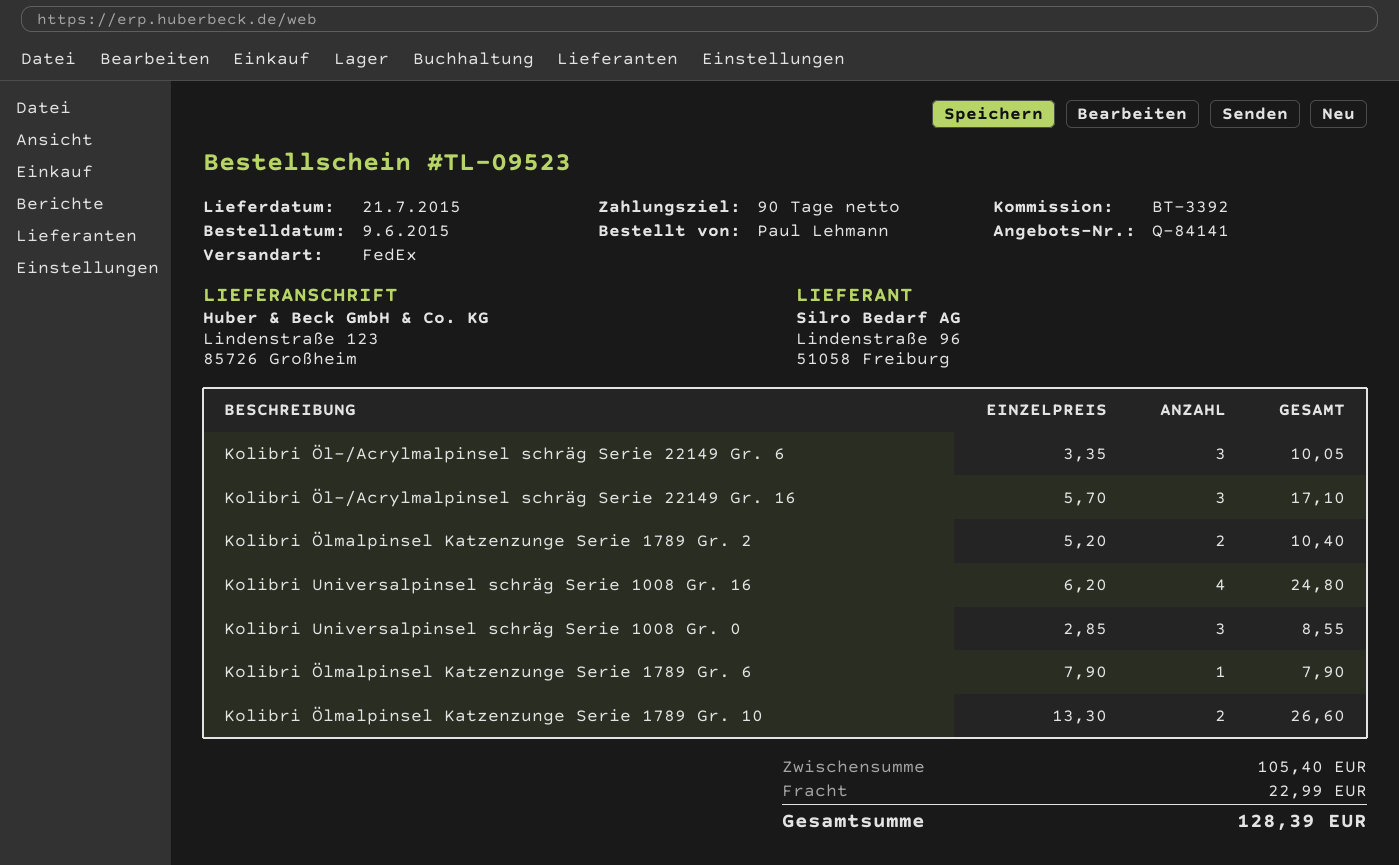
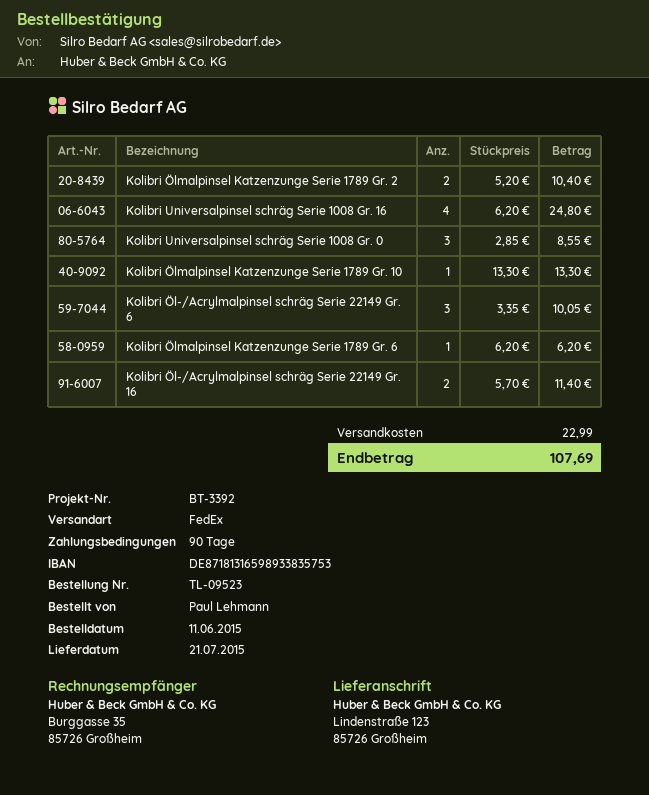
order date: 2015-06-09 -> 2015-06-11
Kolibri Öl-/Acrylmalpinsel schräg Serie 22149 Gr. 16: 3 x 5.70 = 17.10 -> 2 x 5.70 = 11.40
Kolibri Ölmalpinsel Katzenzunge Serie 1789 Gr. 6: 1 x 7.90 = 7.90 -> 1 x 6.20 = 6.20
Kolibri Ölmalpinsel Katzenzunge Serie 1789 Gr. 10: 2 x 13.30 = 26.60 -> 1 x 13.30 = 13.30
total: 128.39 -> 107.69

